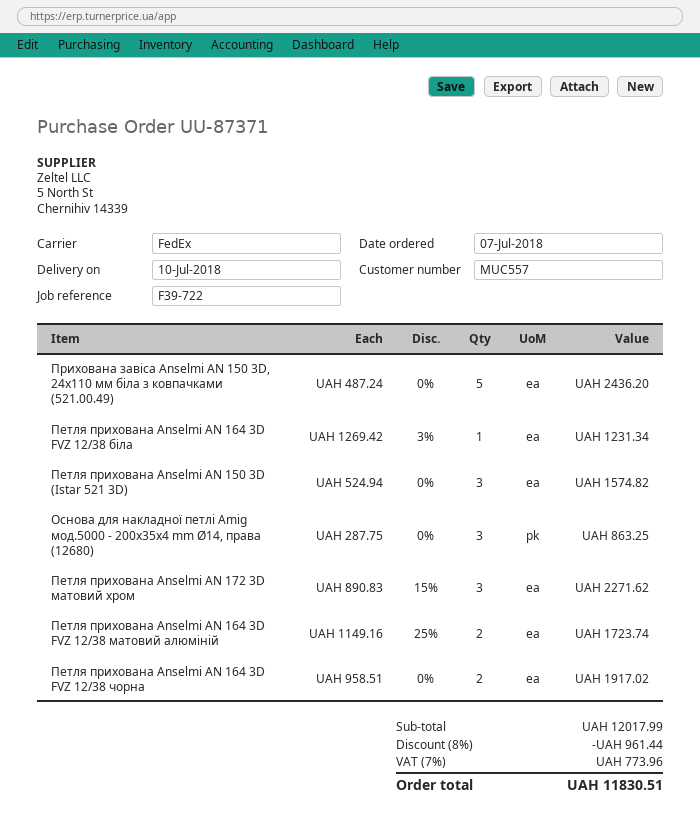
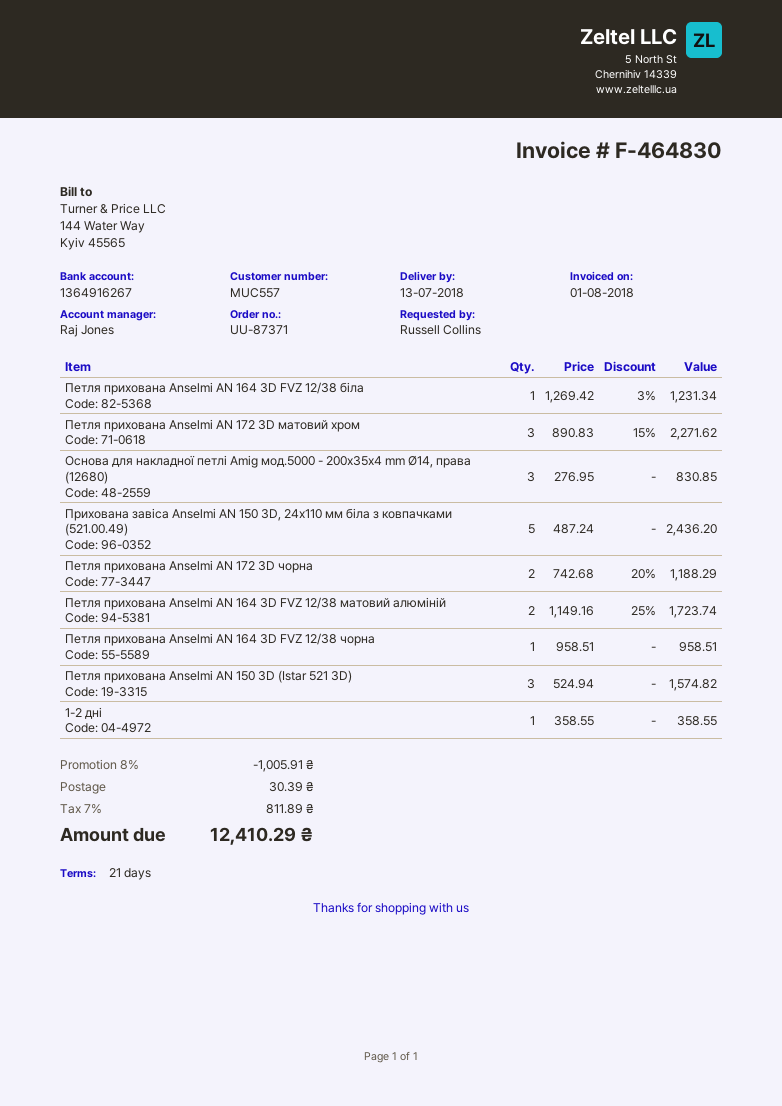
delivery date: 2018-07-10 -> 2018-07-13
Основа для накладної петлі Amig мод.5000 - 200x35x4 mm Ø14, права (12680): 3 x 287.75 = 863.25 -> 3 x 276.95 = 830.85
Петля прихована Anselmi AN 164 3D FVZ 12/38 чорна: 2 x 958.51 = 1917.02 -> 1 x 958.51 = 958.51
Петля прихована Anselmi AN 172 3D чорна: none -> 2 x 742.68 - 20% = 1188.29
1-2 дні: none -> 1 x 358.55 = 358.55
discount: 8% = 961.44 -> 8% = 1005.91
shipping: none -> 30.39
tax: 7% = 773.96 -> 7% = 811.89
total: 11830.51 -> 12410.29

